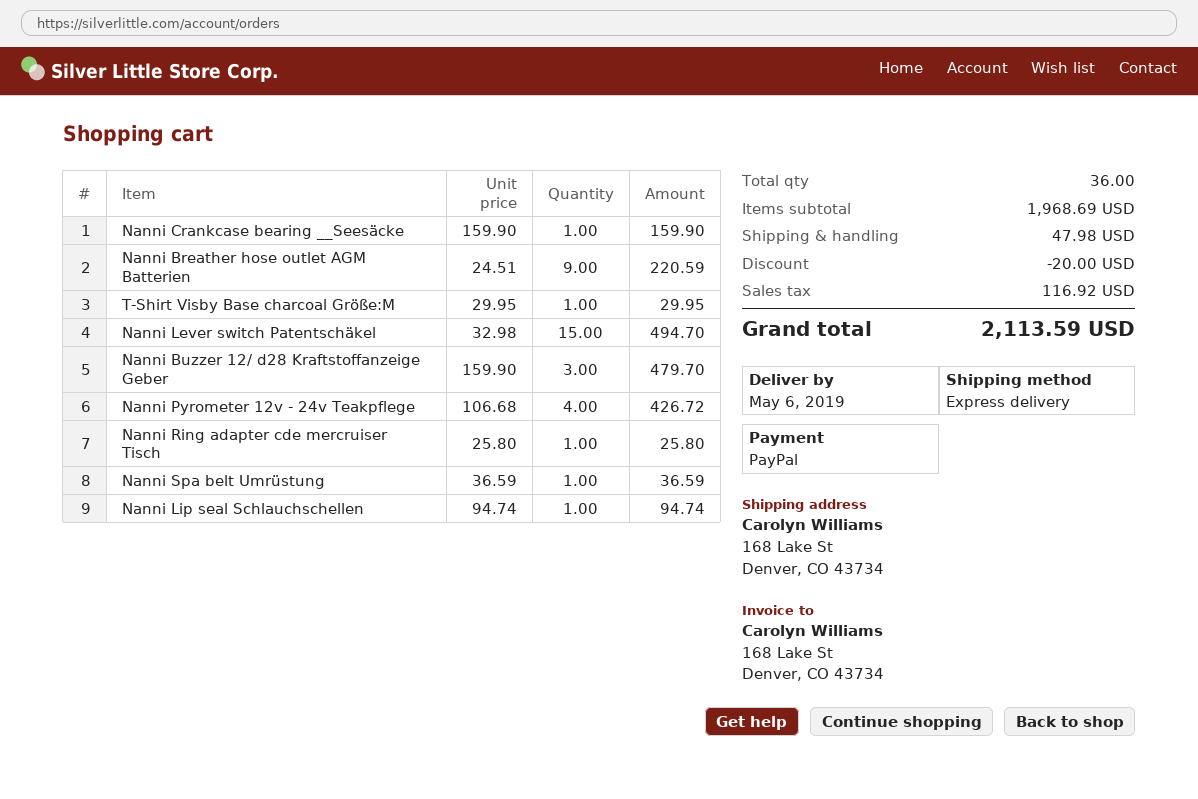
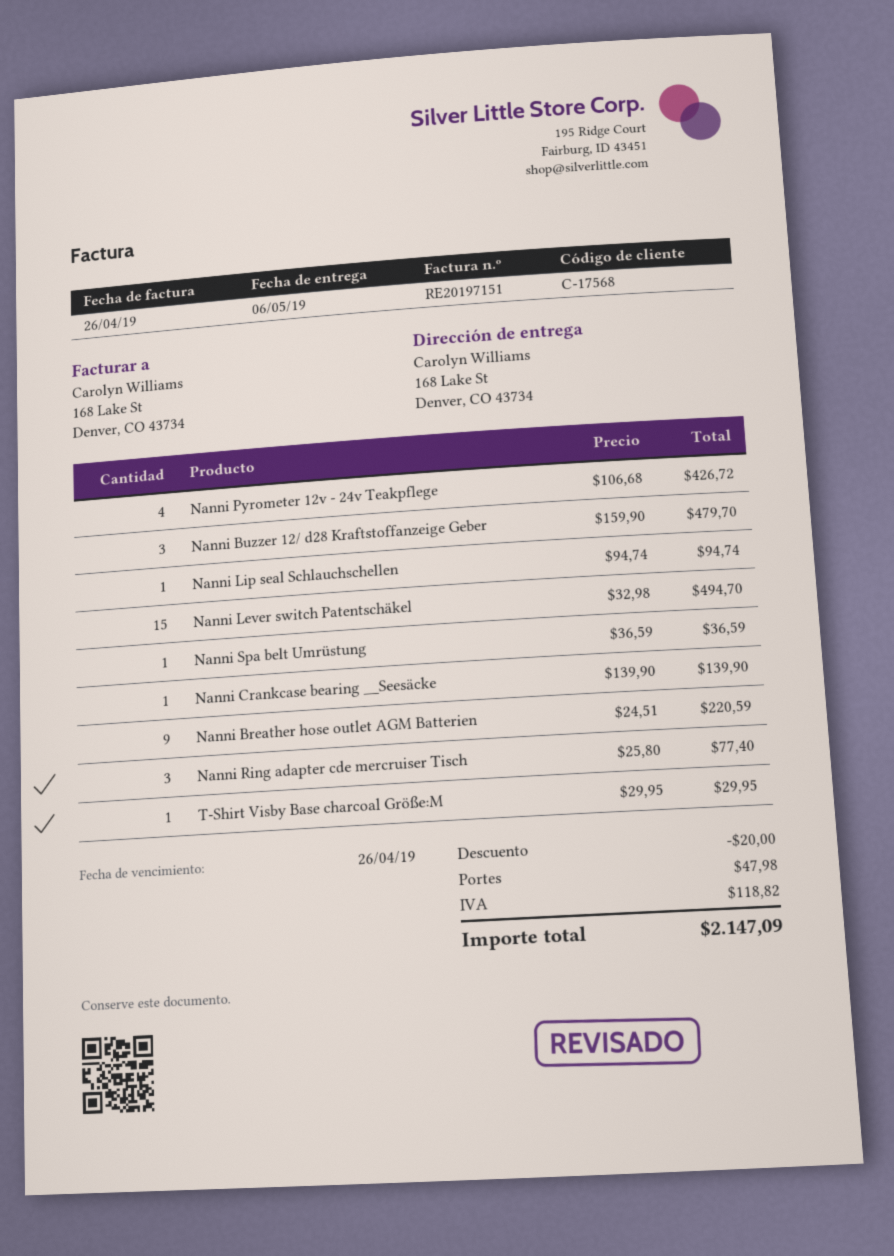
Nanni Crankcase bearing __Seesäcke: 1 x 159.90 = 159.90 -> 1 x 139.90 = 139.90
Nanni Ring adapter cde mercruiser Tisch: 1 x 25.80 = 25.80 -> 3 x 25.80 = 77.40
tax: 116.92 -> 118.82
total: 2113.59 -> 2147.09

